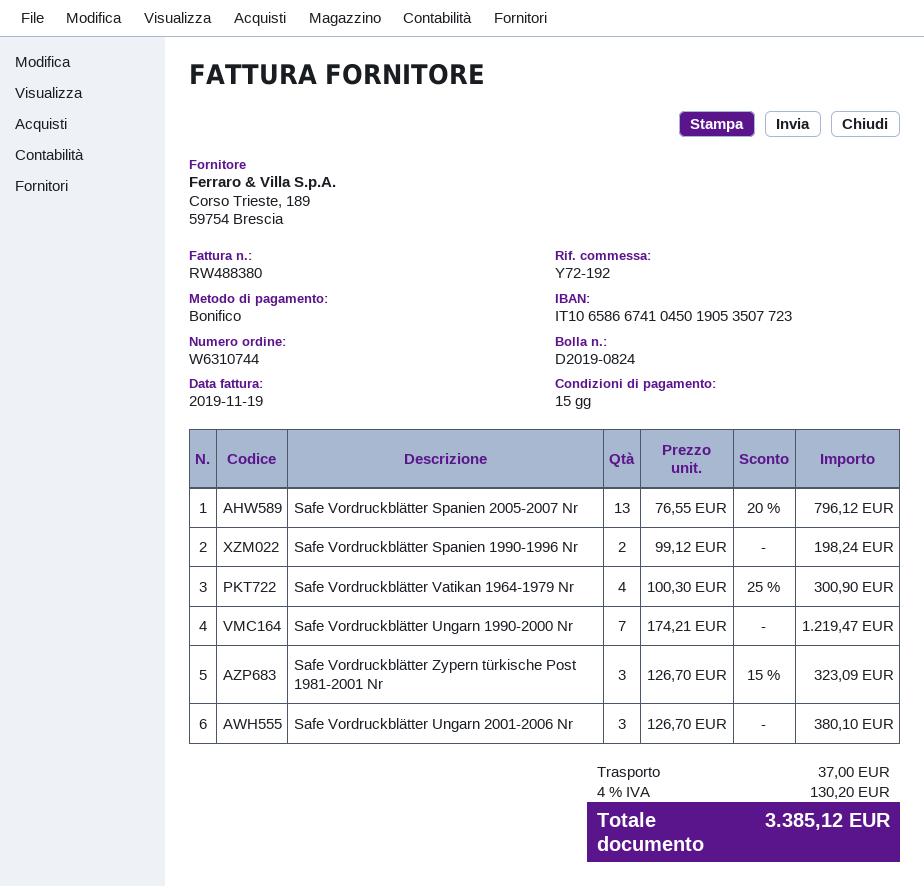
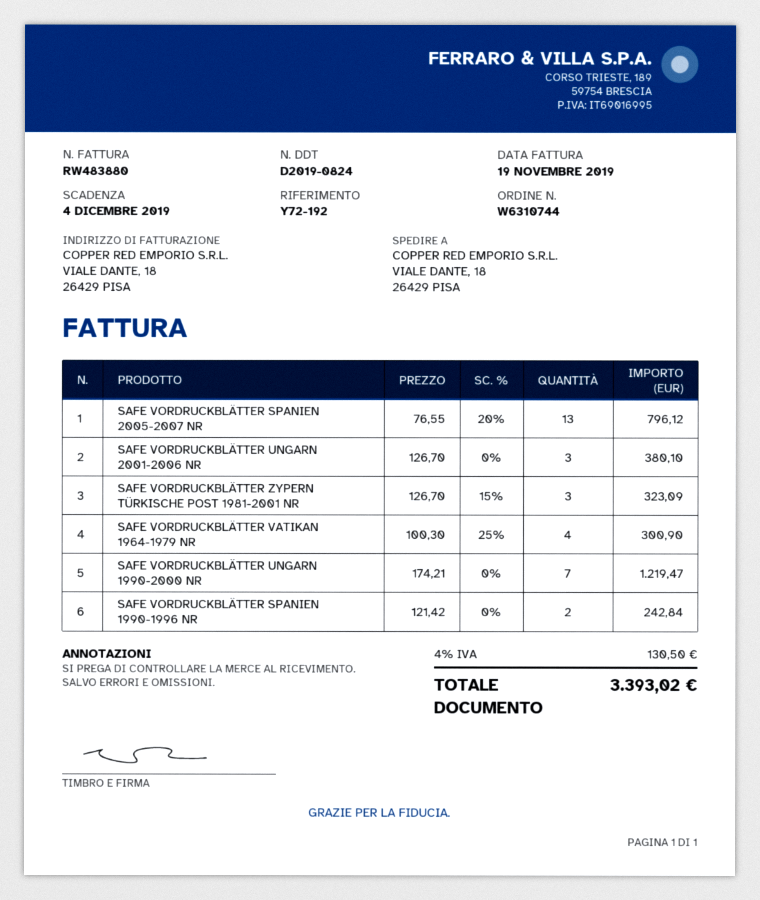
invoice number: RW488380 -> RW483880
Safe Vordruckblätter Spanien 1990-1996 Nr: 2 x 99.12 = 198.24 -> 2 x 121.42 = 242.84
shipping: 37.00 -> none
tax: 4% = 130.20 -> 4% = 130.50
total: 3385.12 -> 3393.02

